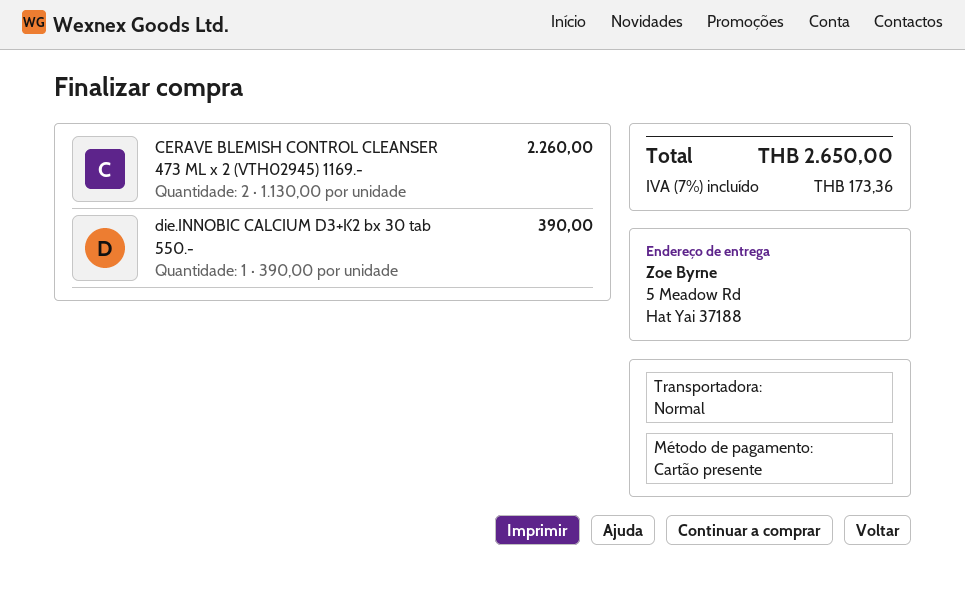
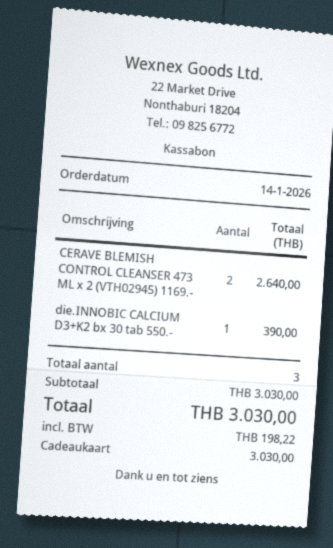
CERAVE BLEMISH CONTROL CLEANSER 473 ML x 2 (VTH02945) 1169.-: 2 for 2260.00 -> 2 for 2640.00
tax: 173.36 -> 198.22
total: 2650.00 -> 3030.00

